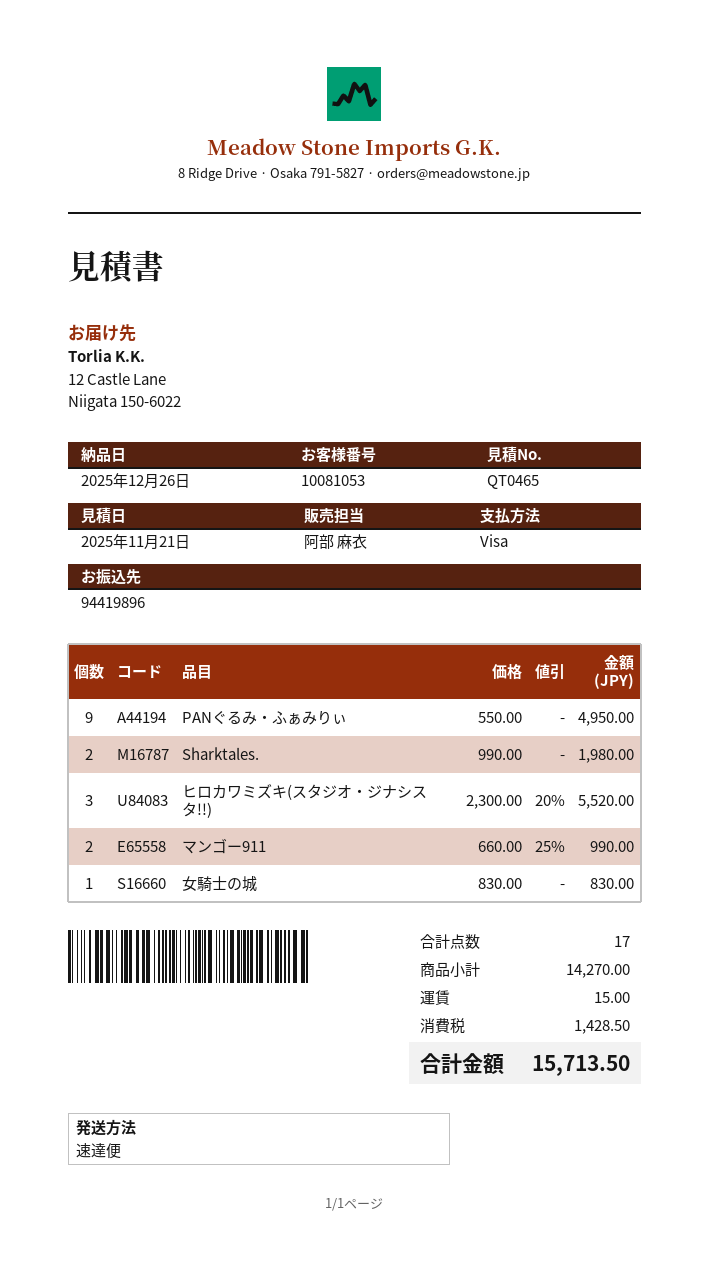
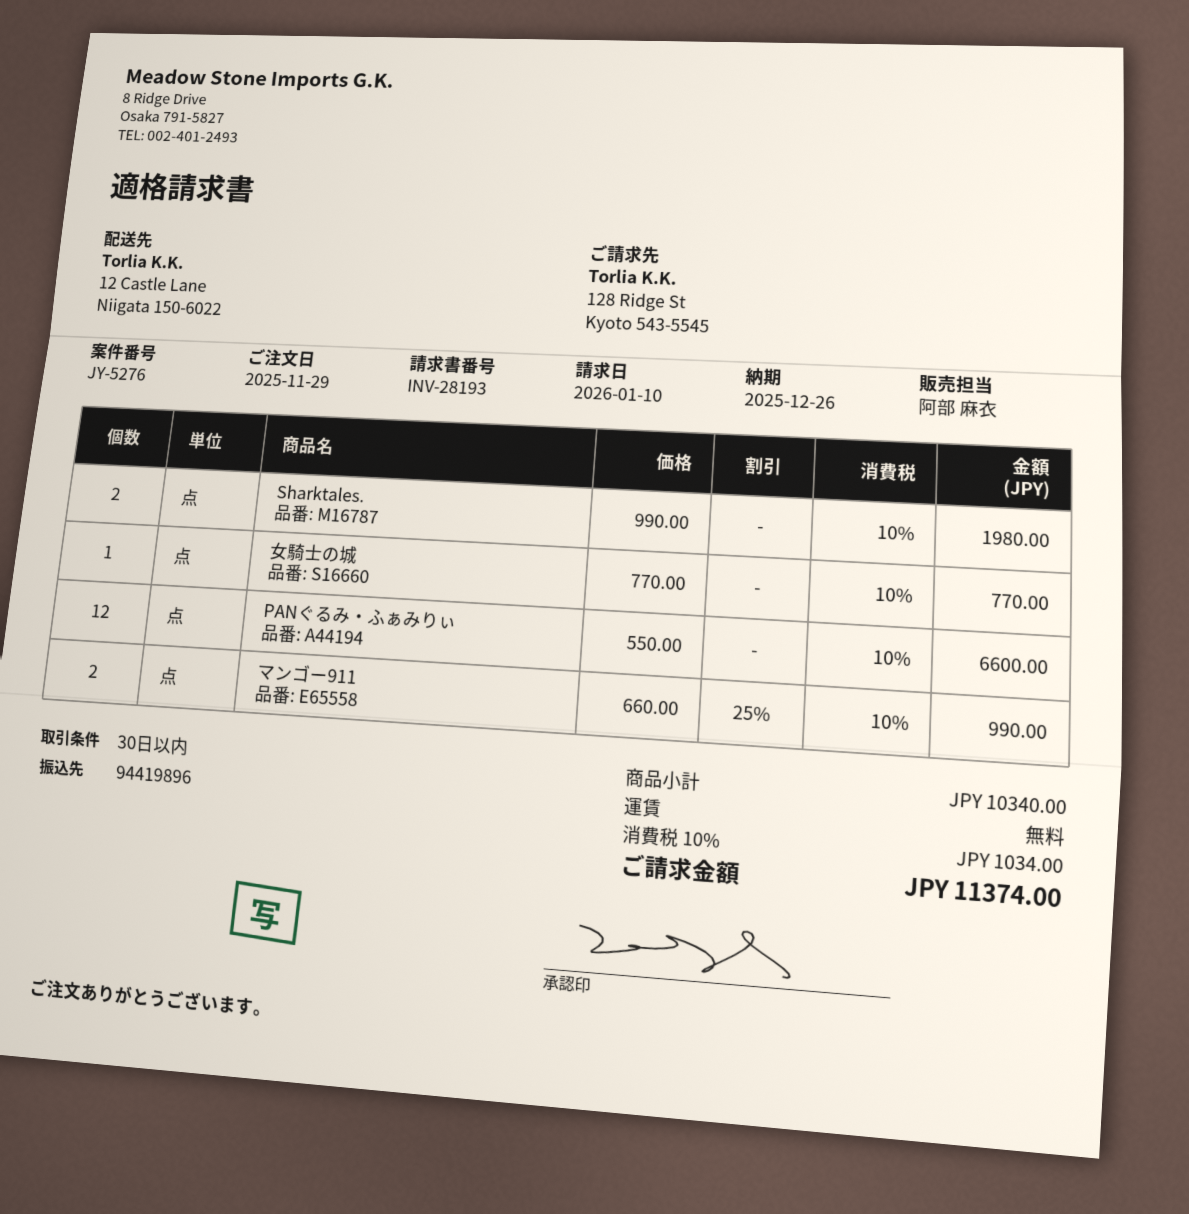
PANぐるみ・ふぁみりぃ: 9 x 550.00 = 4950.00 -> 12 x 550.00 = 6600.00
ヒロカワミズキ(スタジオ・ジナシスタ!!): 3 x 2300.00 - 20% = 5520.00 -> none
女騎士の城: 1 x 830.00 = 830.00 -> 1 x 770.00 = 770.00
subtotal: 14270.00 -> 10340.00
shipping: 15.00 -> 0.00
tax: 1428.50 -> 1034.00
total: 15713.50 -> 11374.00

